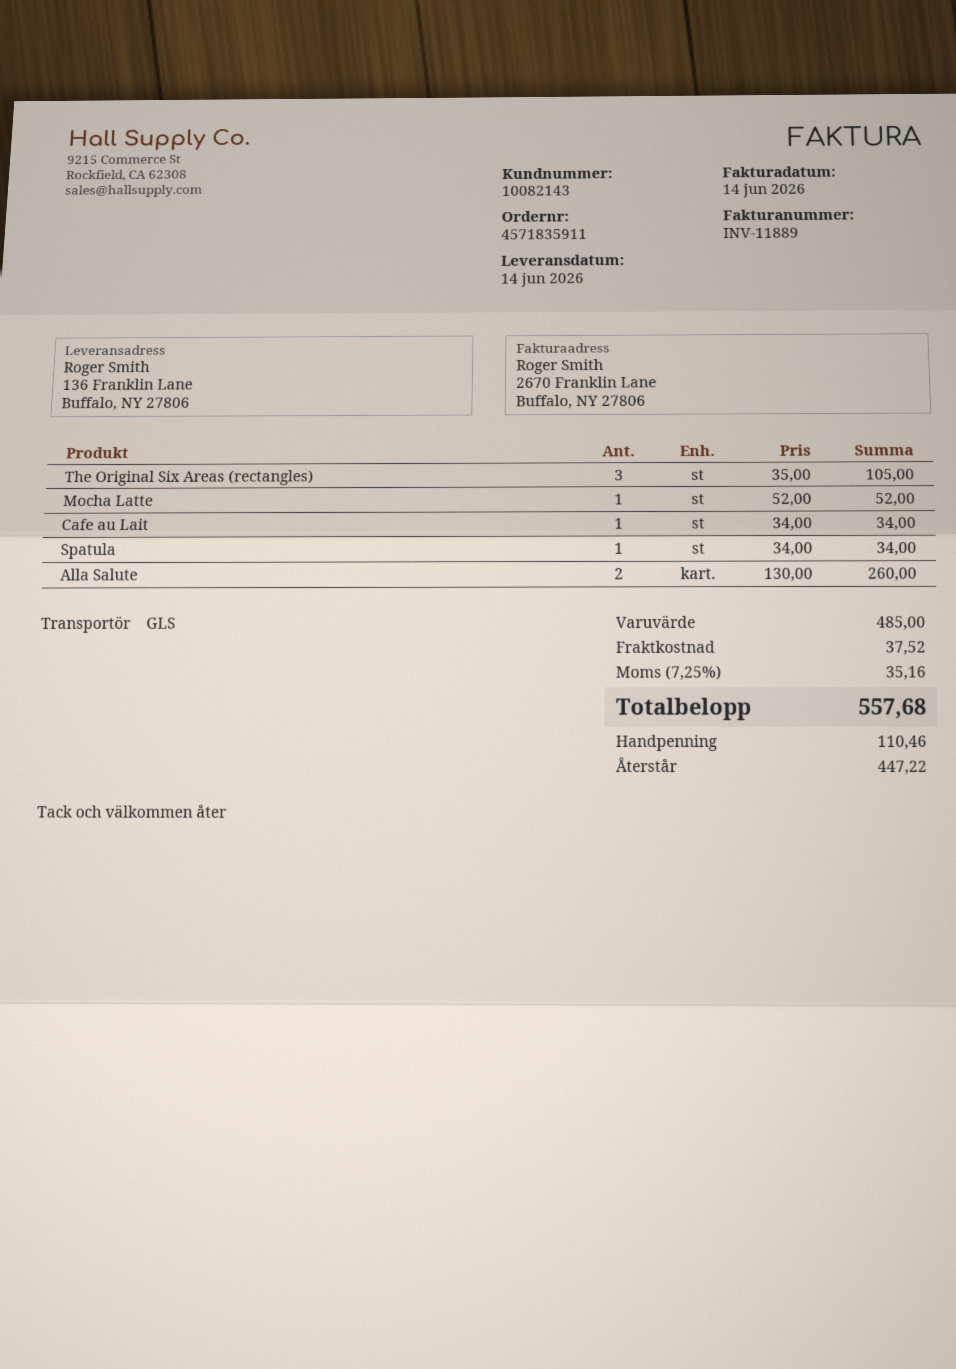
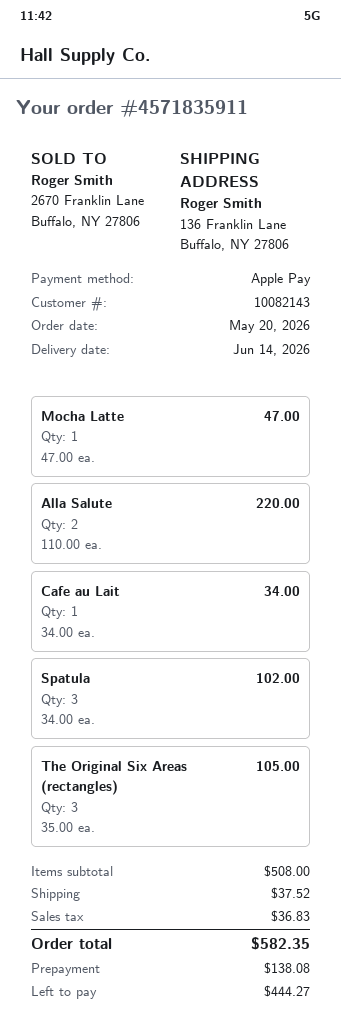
Mocha Latte: 1 x 52.00 = 52.00 -> 1 x 47.00 = 47.00
Spatula: 1 x 34.00 = 34.00 -> 3 x 34.00 = 102.00
Alla Salute: 2 x 130.00 = 260.00 -> 2 x 110.00 = 220.00
subtotal: 485.00 -> 508.00
tax: 35.16 -> 36.83
total: 557.68 -> 582.35
deposit: 110.46 -> 138.08
balance: 447.22 -> 444.27

